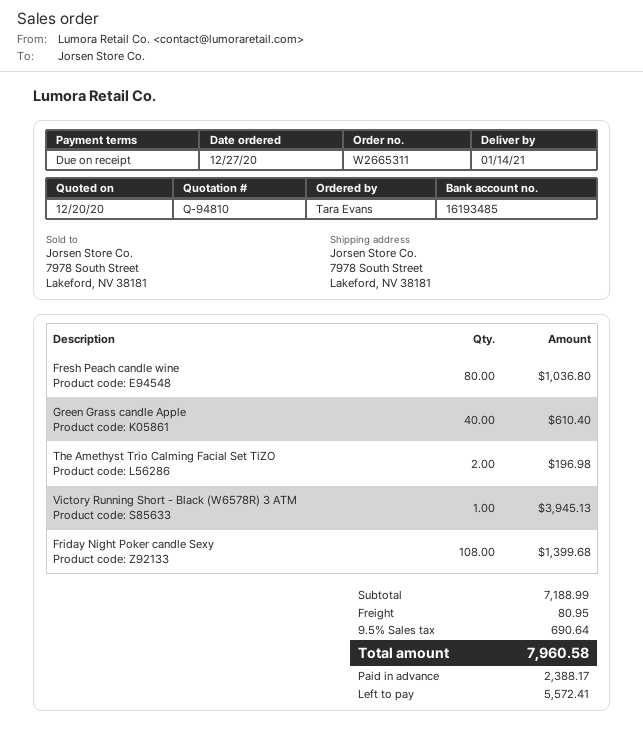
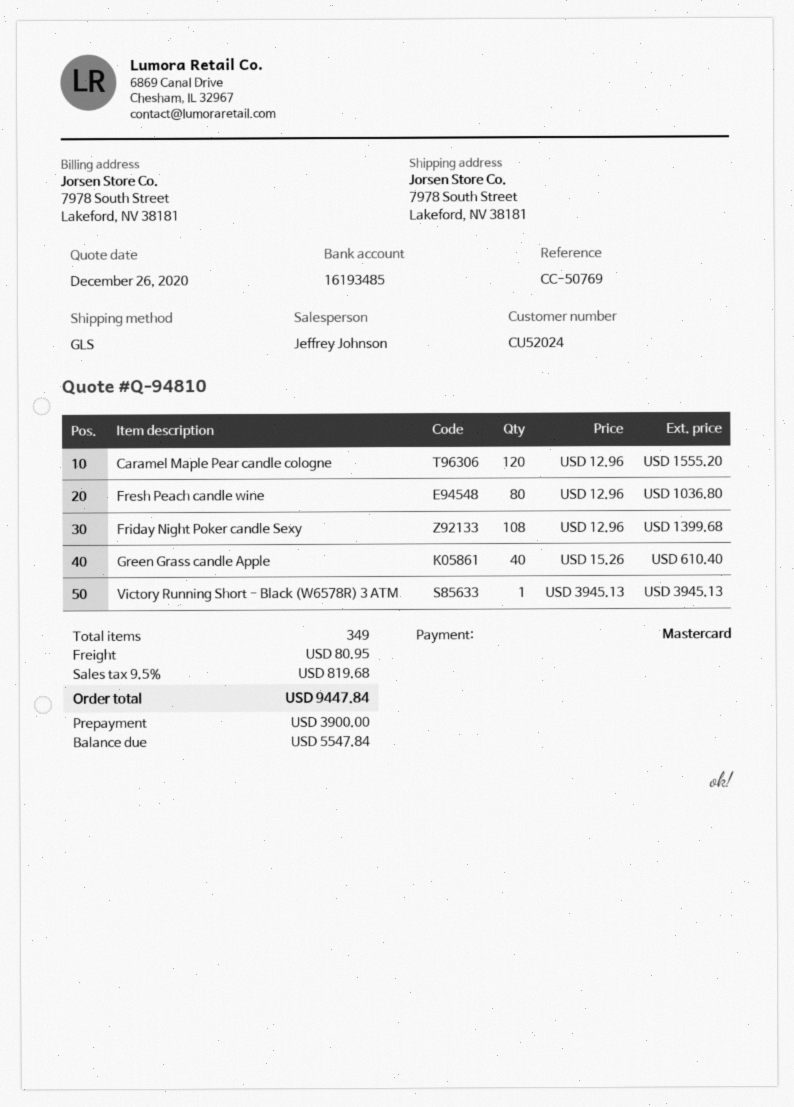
quote date: 2020-12-20 -> 2020-12-26
The Amethyst Trio Calming Facial Set TiZO: 2 for 196.98 -> none
Caramel Maple Pear candle cologne: none -> 120 for 1555.20
tax: 9.5% = 690.64 -> 9.5% = 819.68
total: 7960.58 -> 9447.84
deposit: 2388.17 -> 3900.00
balance: 5572.41 -> 5547.84

